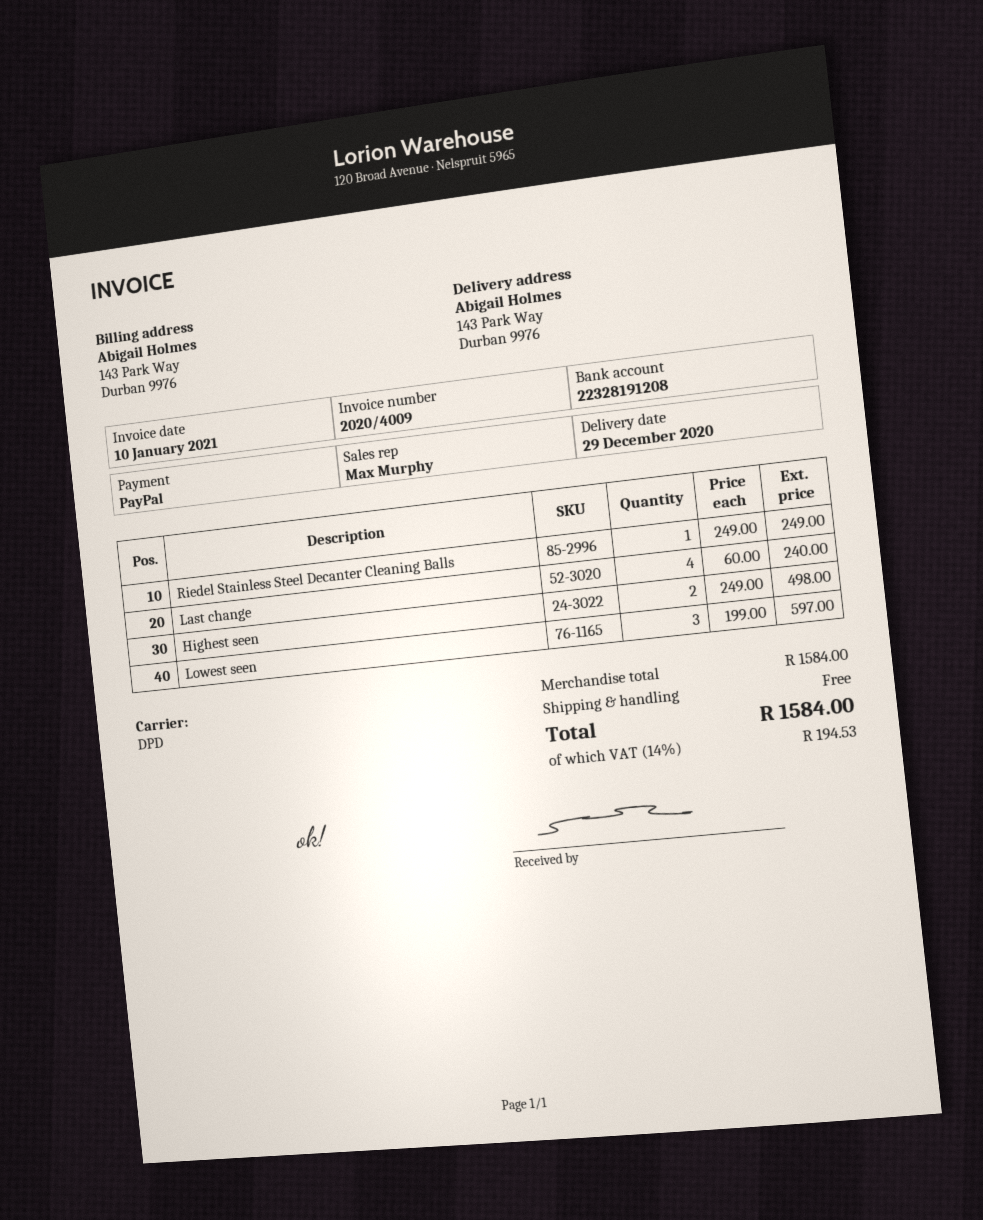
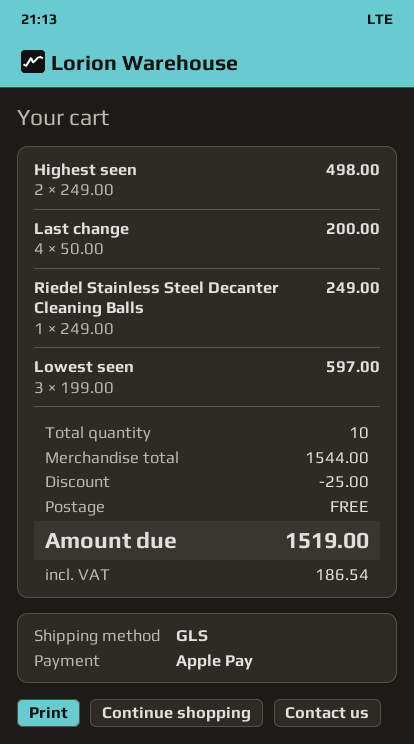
payment method: PayPal -> Apple Pay
shipping method: DPD -> GLS
Last change: 4 x 60.00 = 240.00 -> 4 x 50.00 = 200.00
subtotal: 1584.00 -> 1544.00
discount: none -> 25.00
tax: 194.53 -> 186.54
total: 1584.00 -> 1519.00

